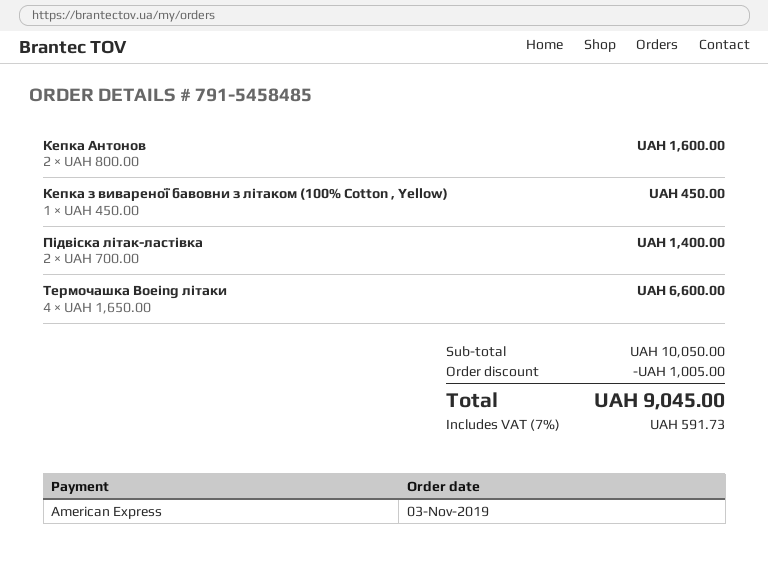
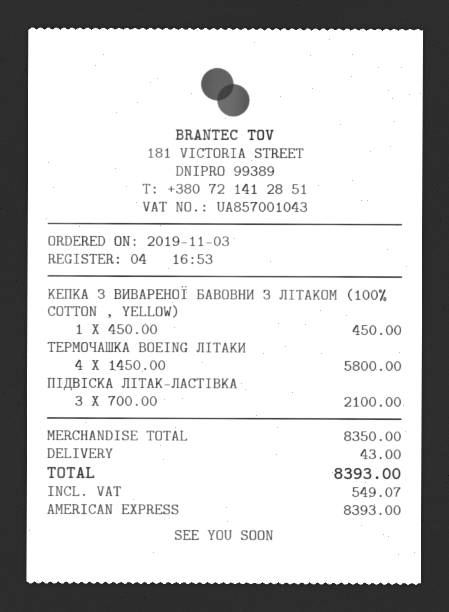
Кепка Антонов: 2 x 800.00 = 1600.00 -> none
Підвіска літак-ластівка: 2 x 700.00 = 1400.00 -> 3 x 700.00 = 2100.00
Термочашка Boeing літаки: 4 x 1650.00 = 6600.00 -> 4 x 1450.00 = 5800.00
subtotal: 10050.00 -> 8350.00
discount: 1005.00 -> none
shipping: none -> 43.00
tax: 591.73 -> 549.07
total: 9045.00 -> 8393.00

